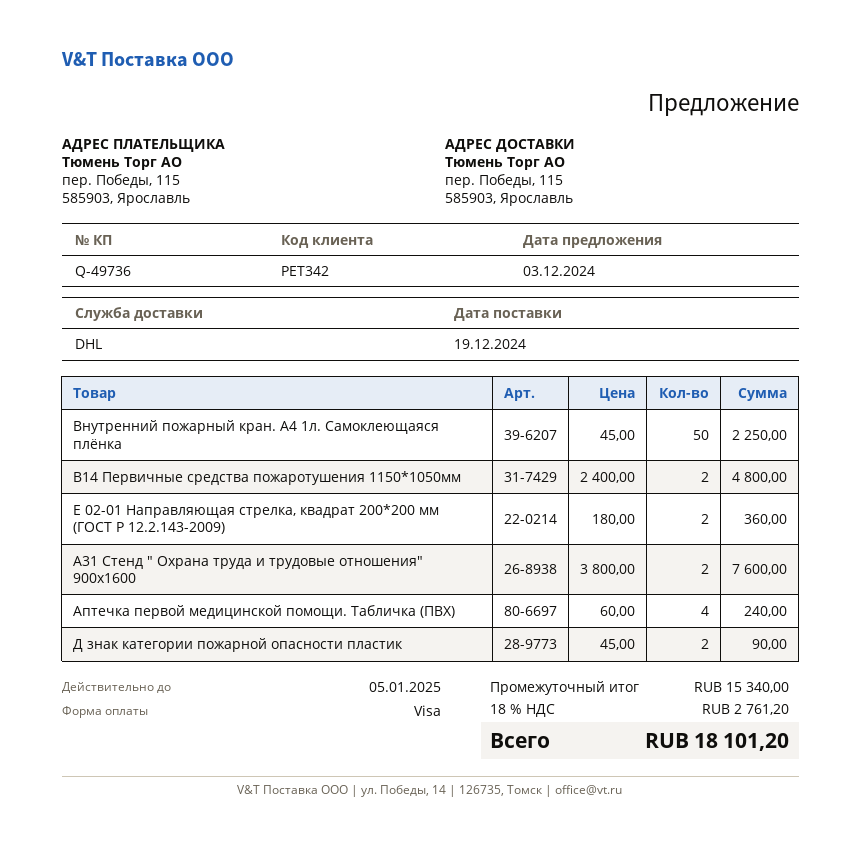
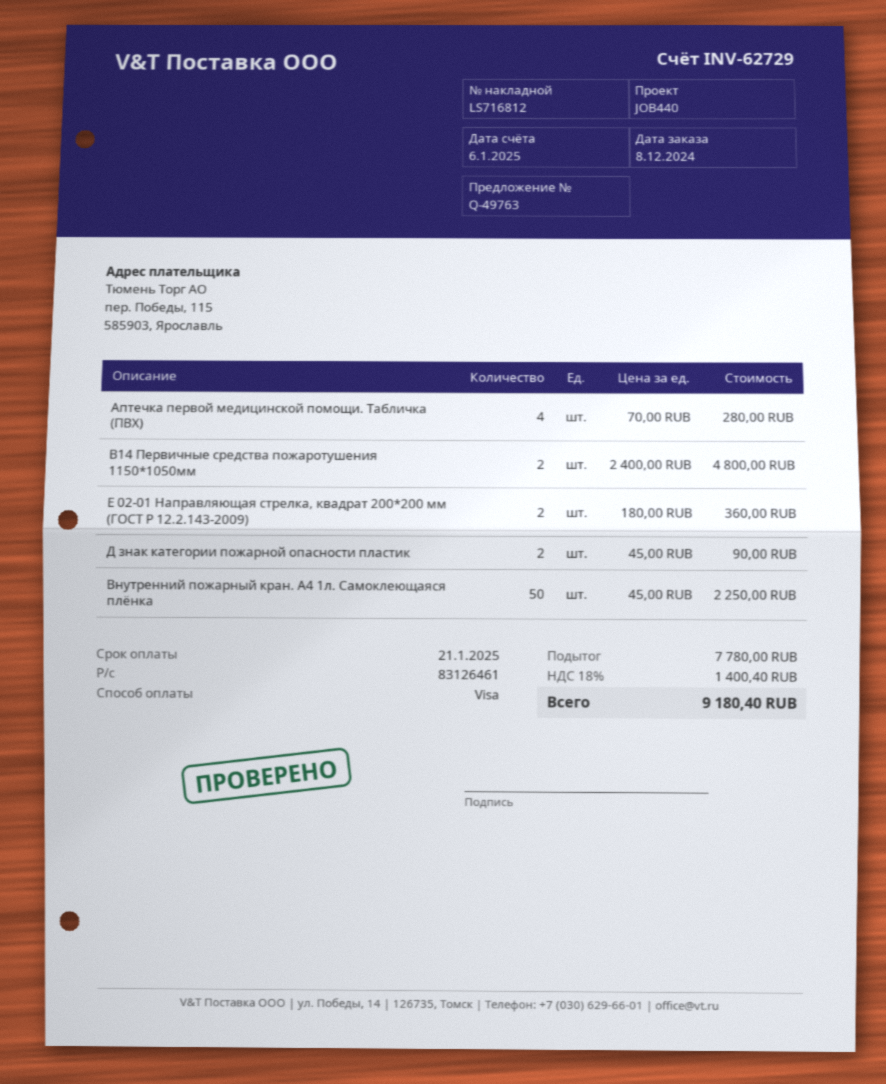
quote number: Q-49736 -> Q-49763
А31 Стенд " Охрана труда и трудовые отношения" 900х1600: 2 x 3800.00 = 7600.00 -> none
Аптечка первой медицинской помощи. Табличка (ПВХ): 4 x 60.00 = 240.00 -> 4 x 70.00 = 280.00
subtotal: 15340.00 -> 7780.00
tax: 18% = 2761.20 -> 18% = 1400.40
total: 18101.20 -> 9180.40

